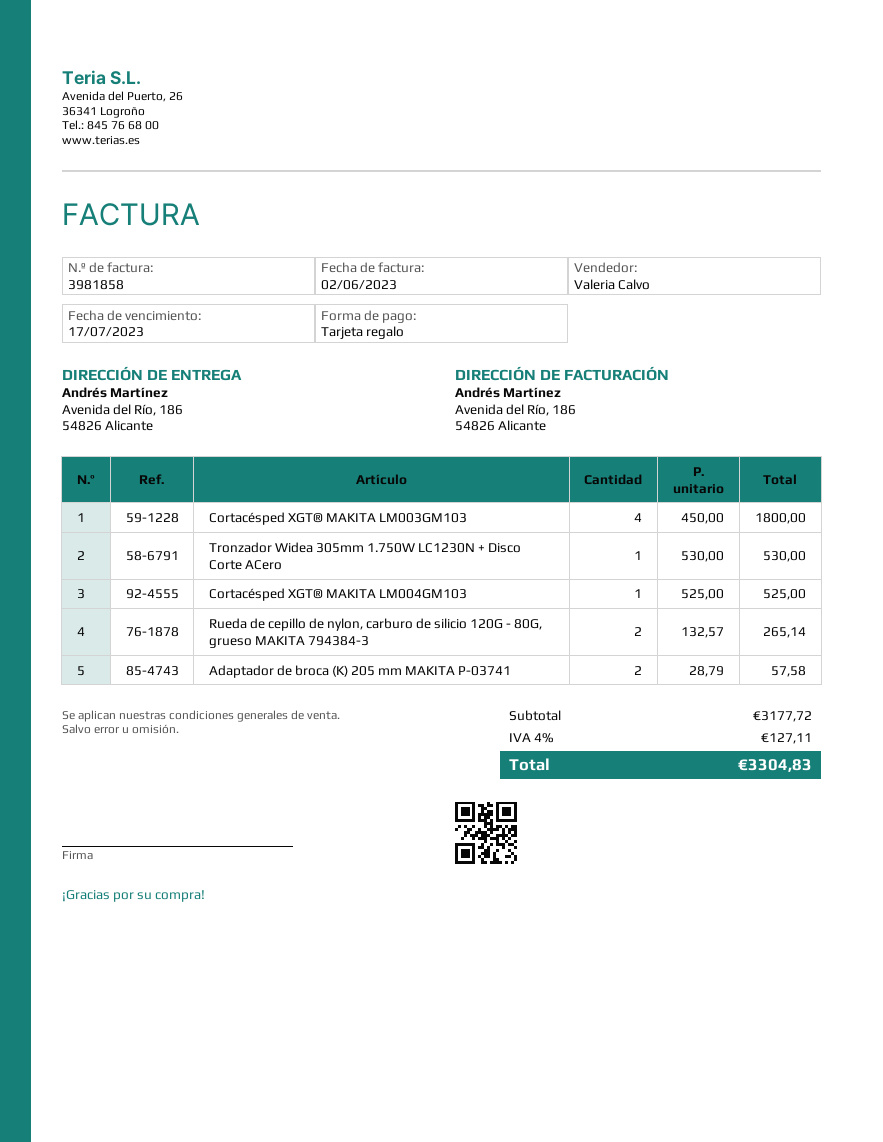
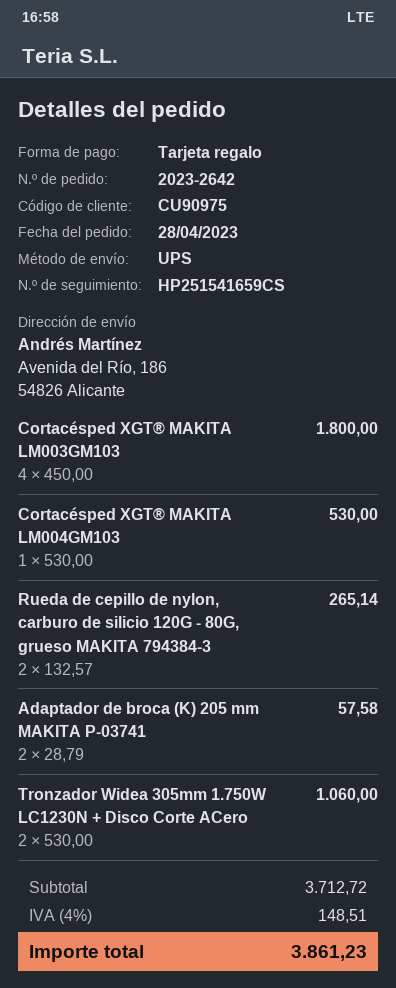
Tronzador Widea 305mm 1.750W LC1230N + Disco Corte ACero: 1 x 530.00 = 530.00 -> 2 x 530.00 = 1060.00
Cortacésped XGT® MAKITA LM004GM103: 1 x 525.00 = 525.00 -> 1 x 530.00 = 530.00
subtotal: 3177.72 -> 3712.72
tax: 4% = 127.11 -> 4% = 148.51
total: 3304.83 -> 3861.23

